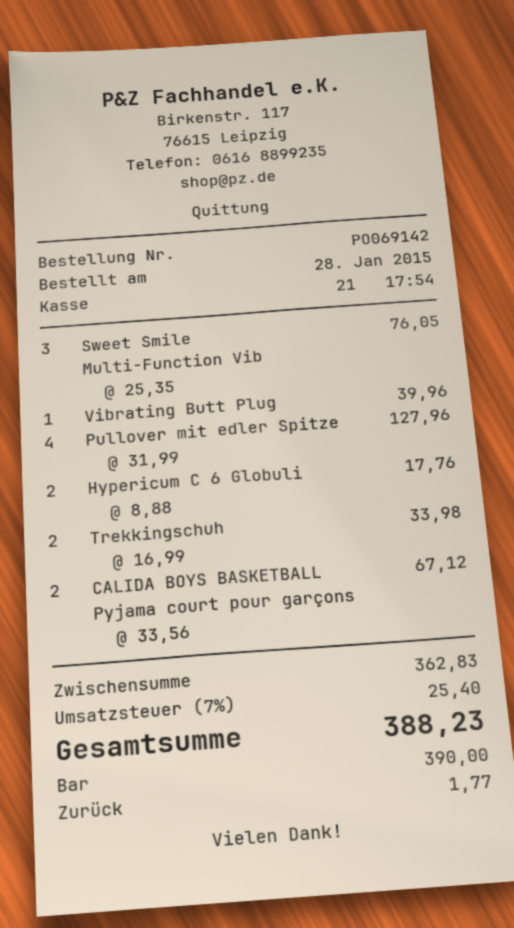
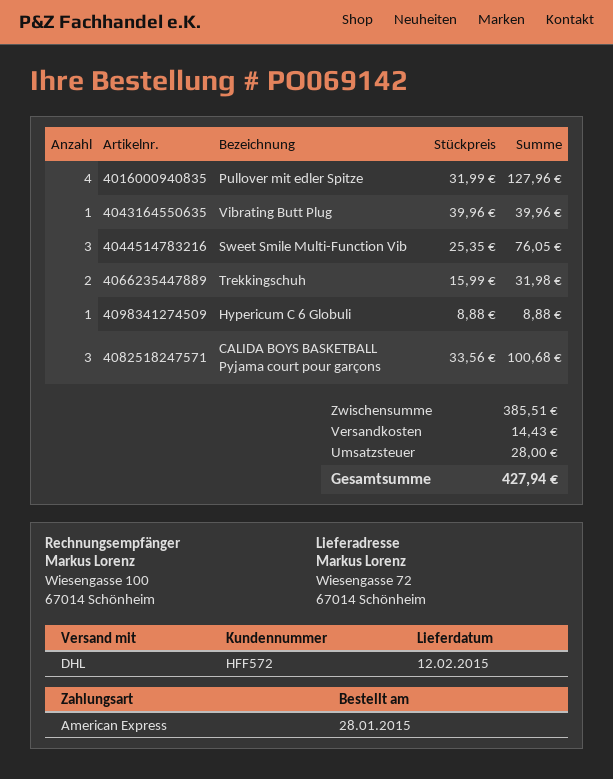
payment method: cash -> American Express
Hypericum C 6 Globuli: 2 x 8.88 = 17.76 -> 1 x 8.88 = 8.88
Trekkingschuh: 2 x 16.99 = 33.98 -> 2 x 15.99 = 31.98
CALIDA BOYS BASKETBALL Pyjama court pour garçons: 2 x 33.56 = 67.12 -> 3 x 33.56 = 100.68
subtotal: 362.83 -> 385.51
shipping: none -> 14.43
tax: 25.40 -> 28.00
total: 388.23 -> 427.94

